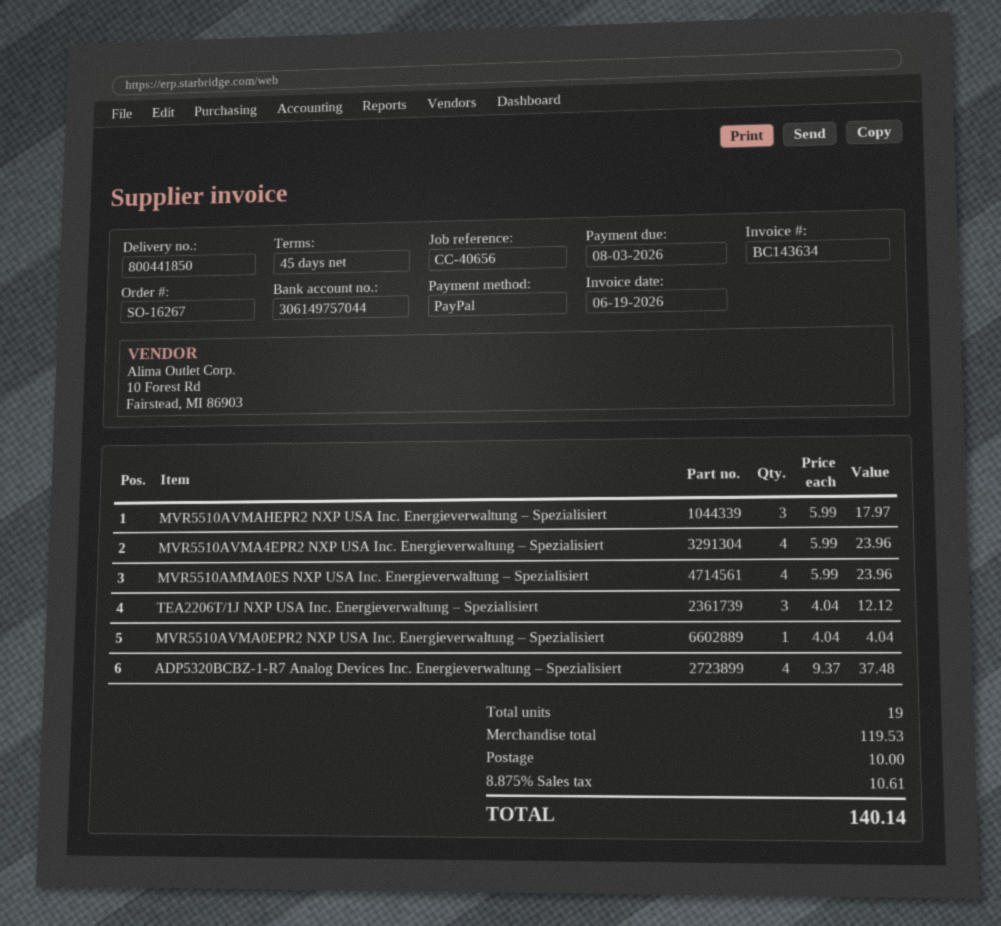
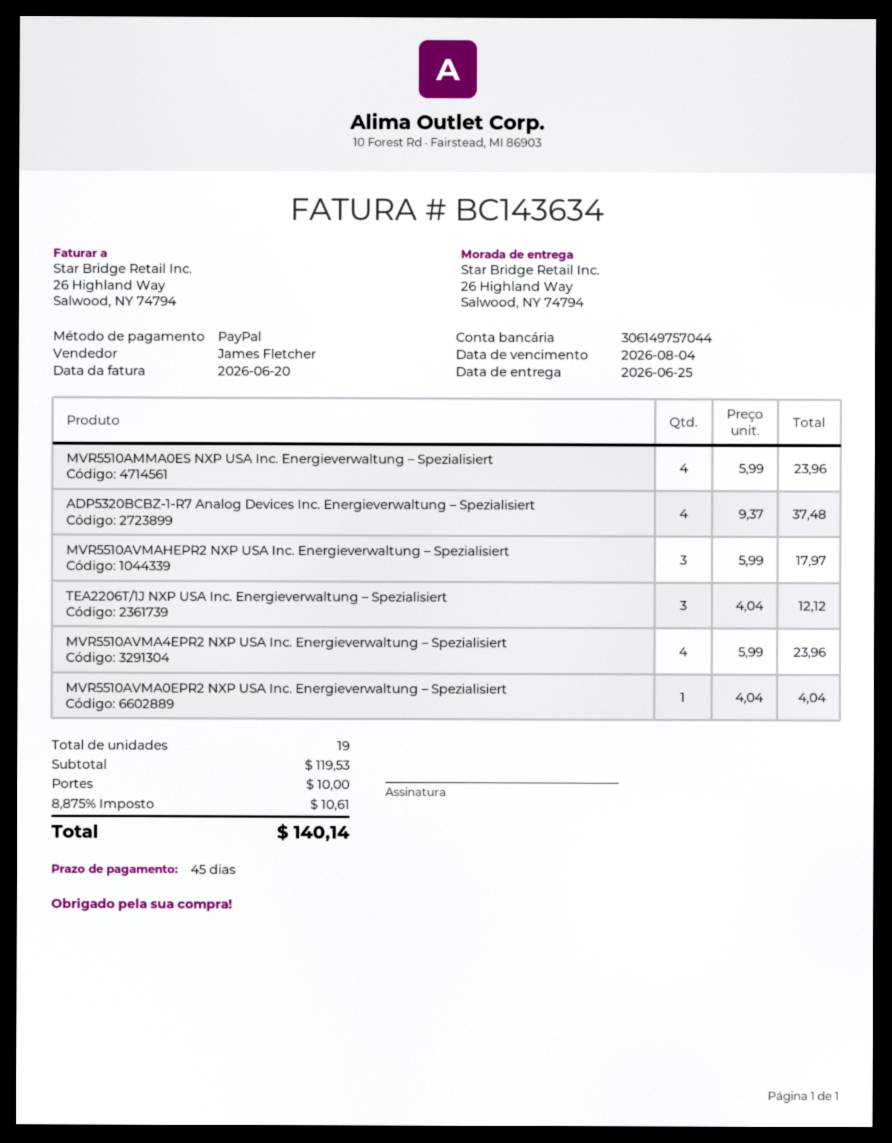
invoice date: 2026-06-19 -> 2026-06-20
due date: 2026-08-03 -> 2026-08-04

